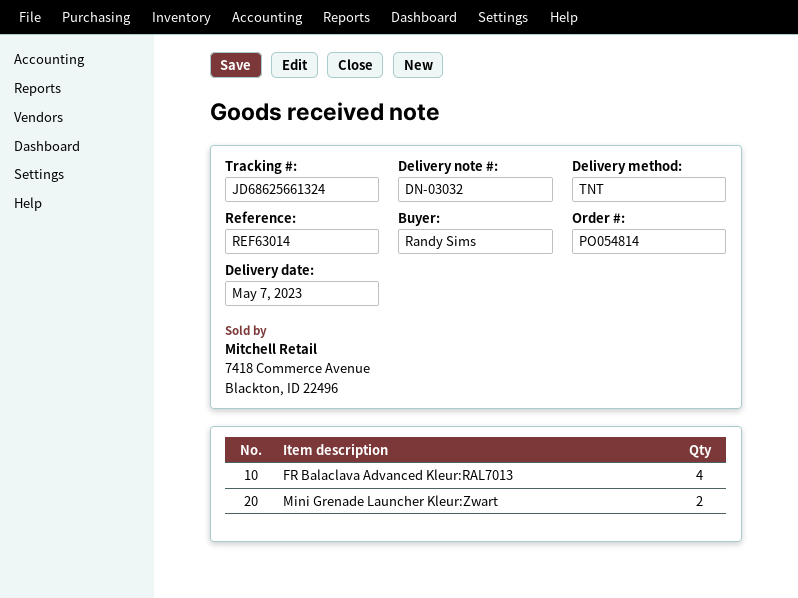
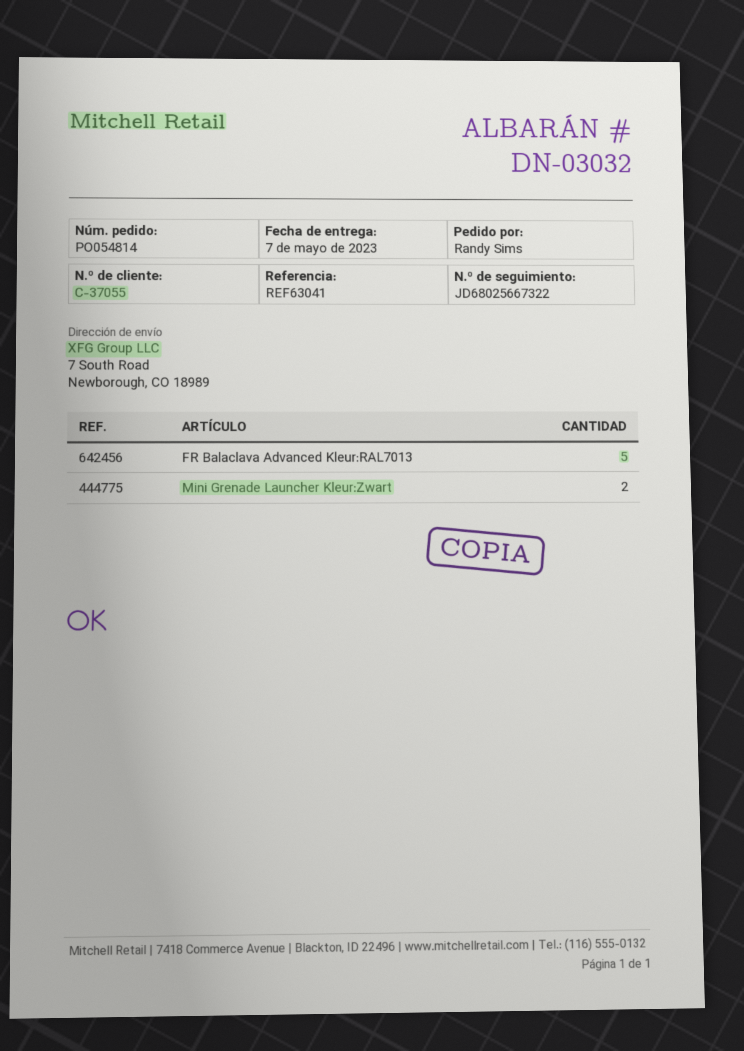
reference: REF63014 -> REF63041
tracking number: JD68625661324 -> JD68025667322
FR Balaclava Advanced Kleur:RAL7013: 4 -> 5

